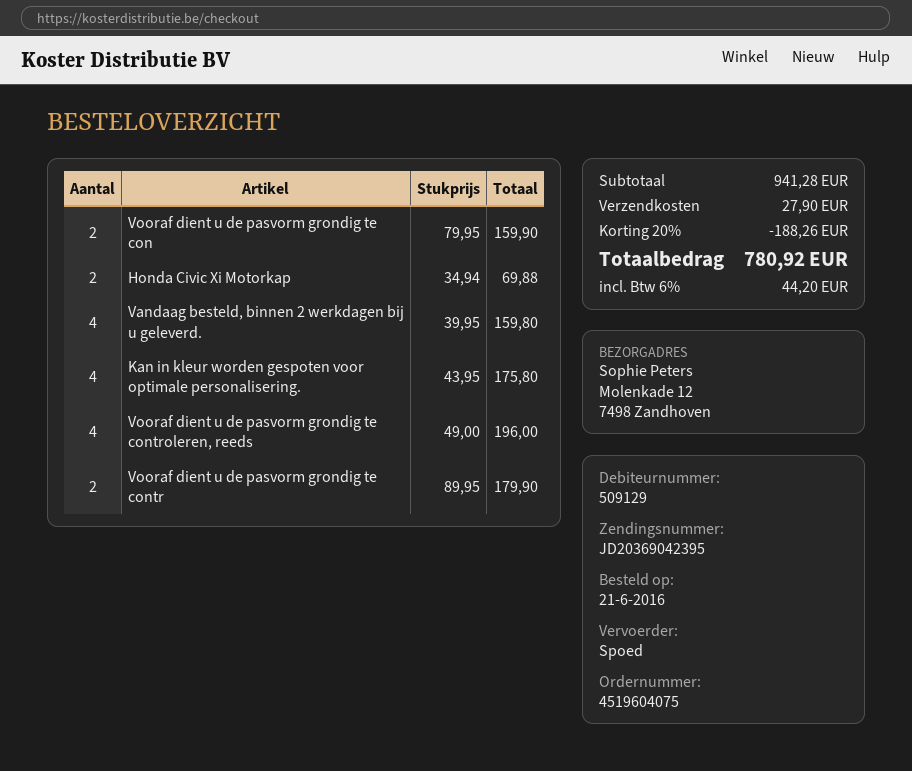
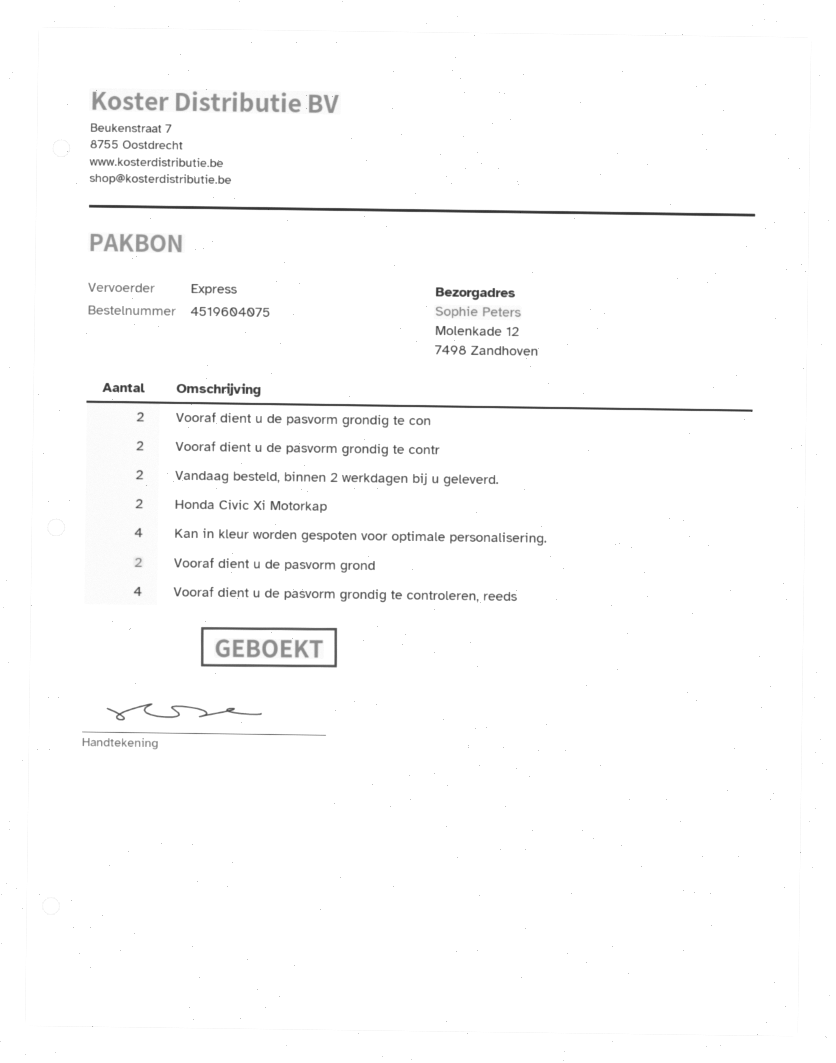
Vandaag besteld, binnen 2 werkdagen bij u geleverd.: 4 -> 2
Vooraf dient u de pasvorm grond: none -> 2

